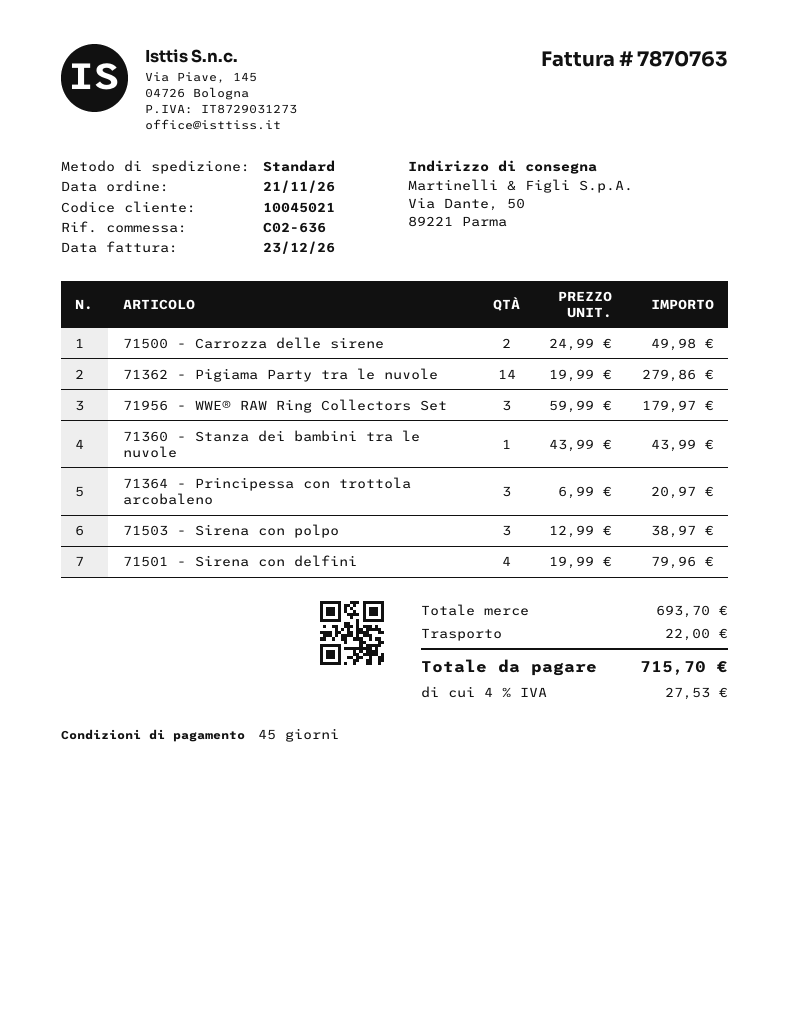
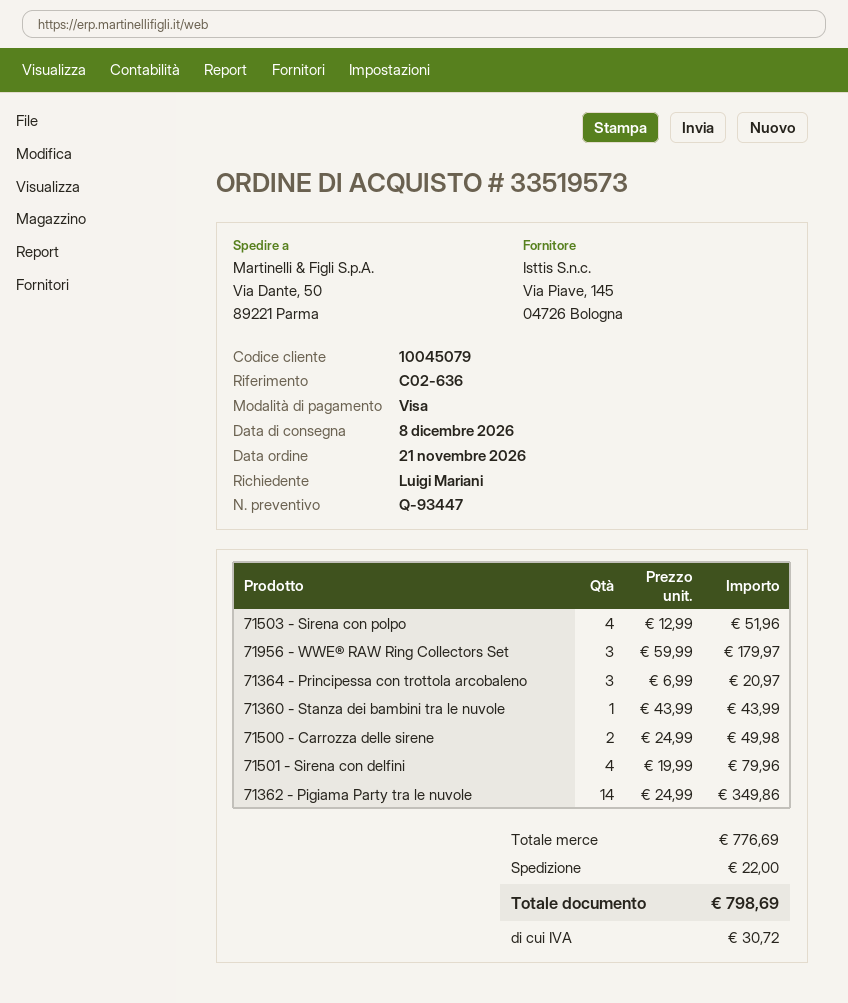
customer number: 10045021 -> 10045079
71362 - Pigiama Party tra le nuvole: 14 x 19.99 = 279.86 -> 14 x 24.99 = 349.86
71503 - Sirena con polpo: 3 x 12.99 = 38.97 -> 4 x 12.99 = 51.96
subtotal: 693.70 -> 776.69
tax: 27.53 -> 30.72
total: 715.70 -> 798.69

